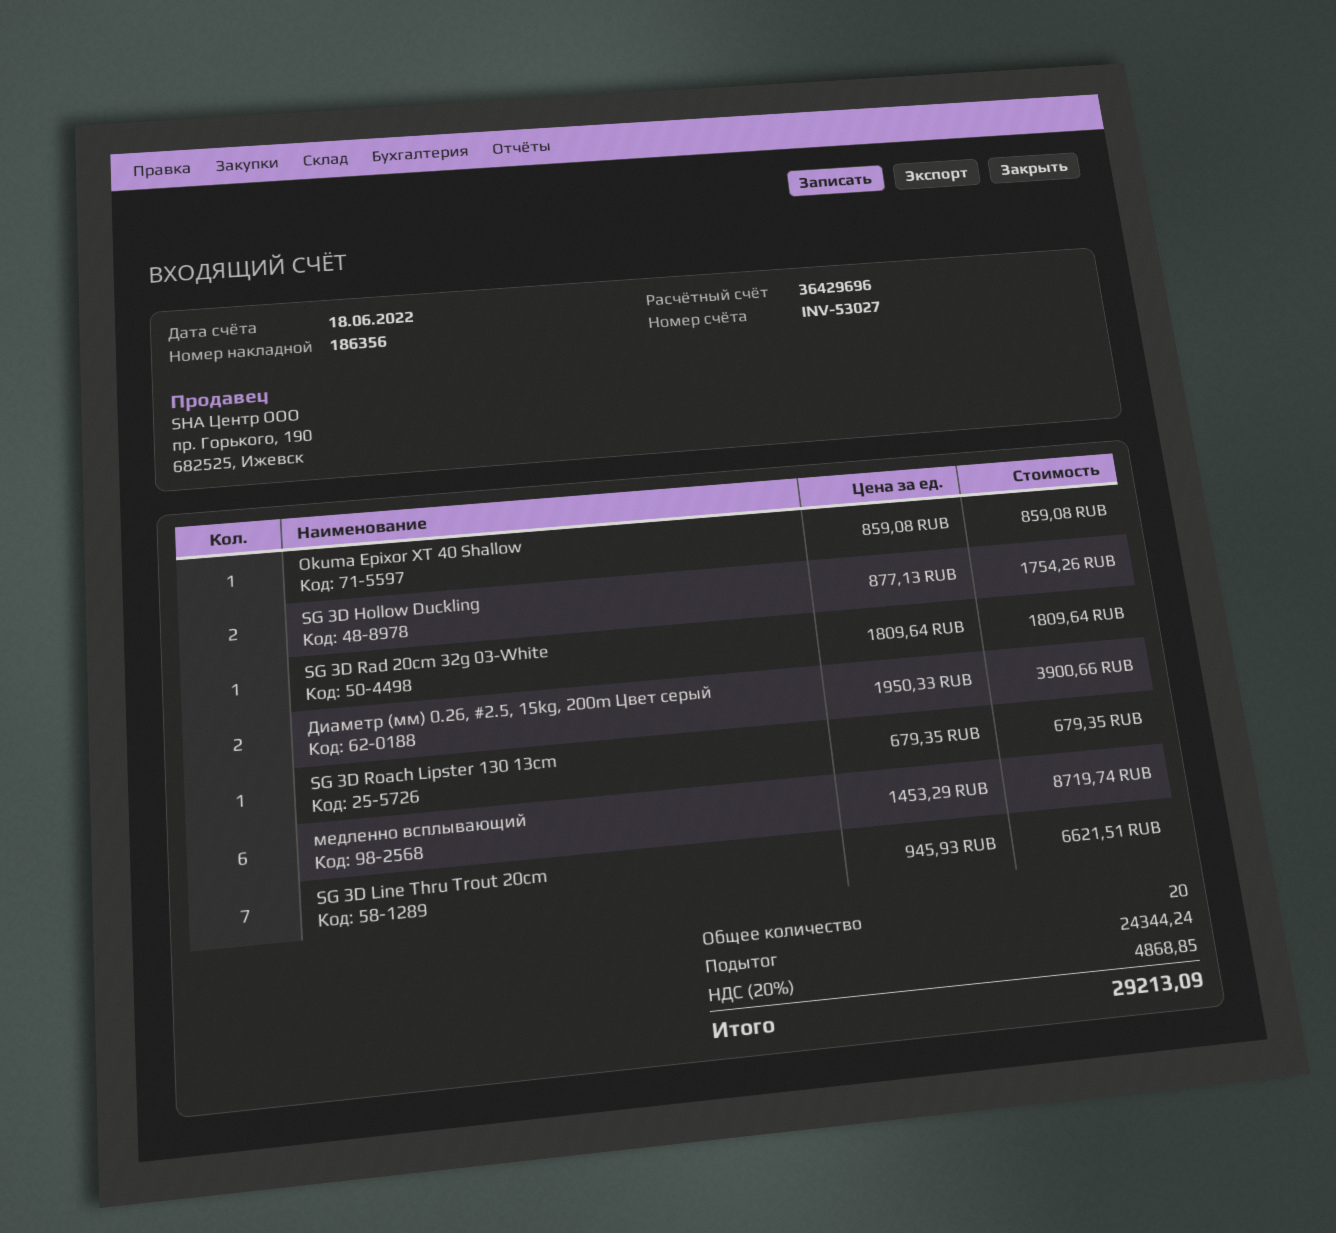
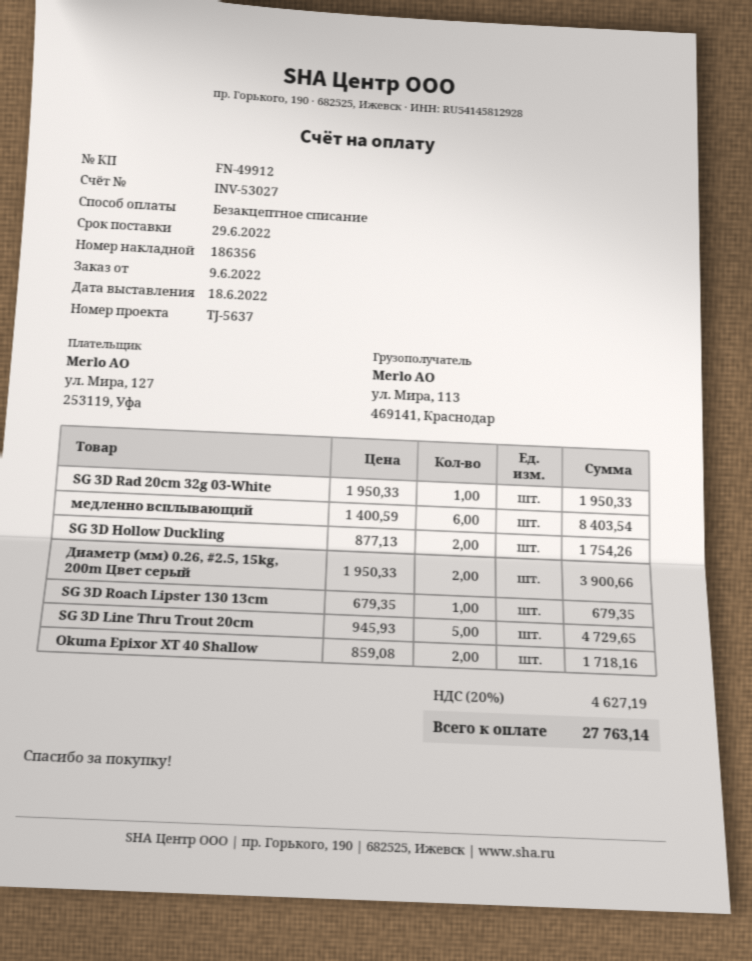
Okuma Epixor XT 40 Shallow: 1 x 859.08 = 859.08 -> 2 x 859.08 = 1718.16
SG 3D Rad 20cm 32g 03-White: 1 x 1809.64 = 1809.64 -> 1 x 1950.33 = 1950.33
медленно всплывающий: 6 x 1453.29 = 8719.74 -> 6 x 1400.59 = 8403.54
SG 3D Line Thru Trout 20cm: 7 x 945.93 = 6621.51 -> 5 x 945.93 = 4729.65
tax: 20% = 4868.85 -> 20% = 4627.19
total: 29213.09 -> 27763.14

